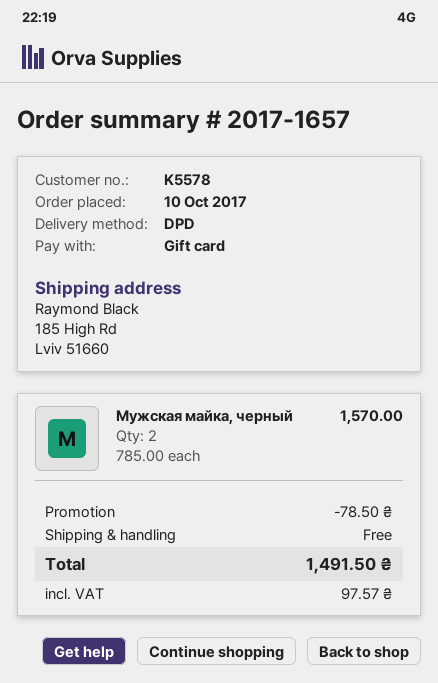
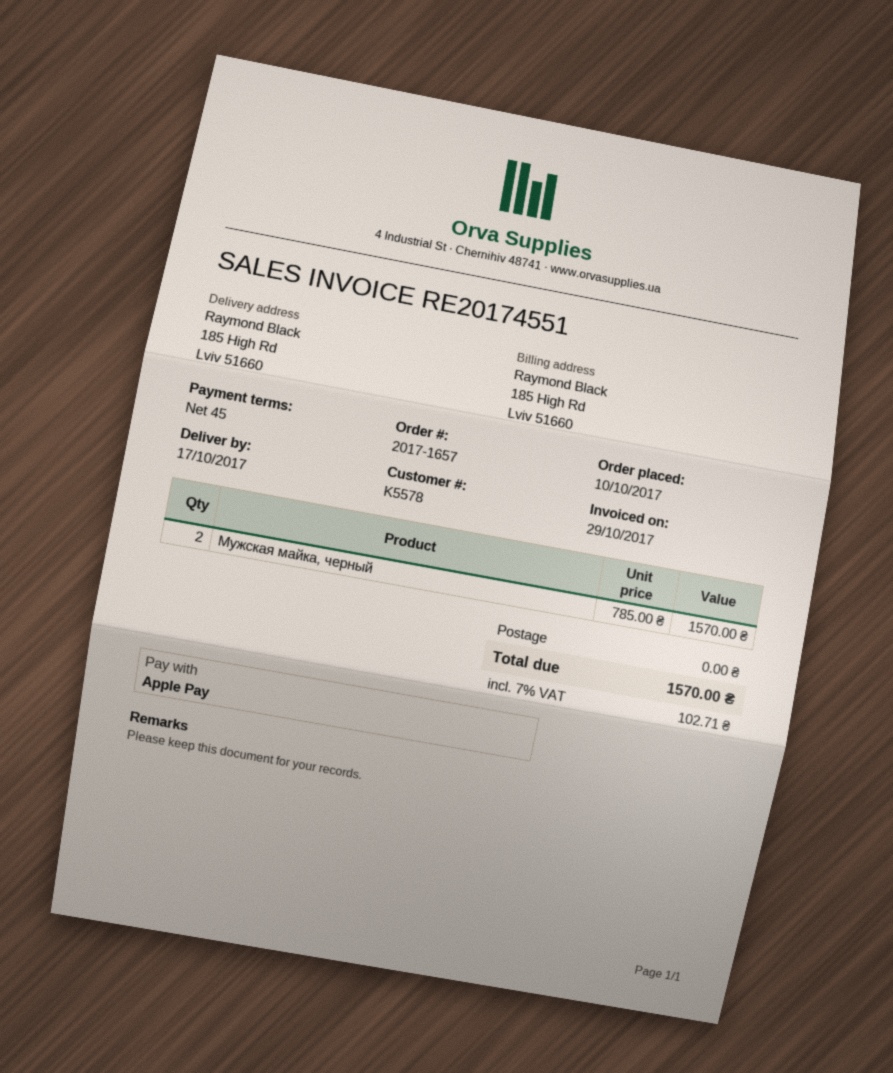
payment method: gift card -> Apple Pay
discount: 78.50 -> none
tax: 97.57 -> 102.71
total: 1491.50 -> 1570.00

